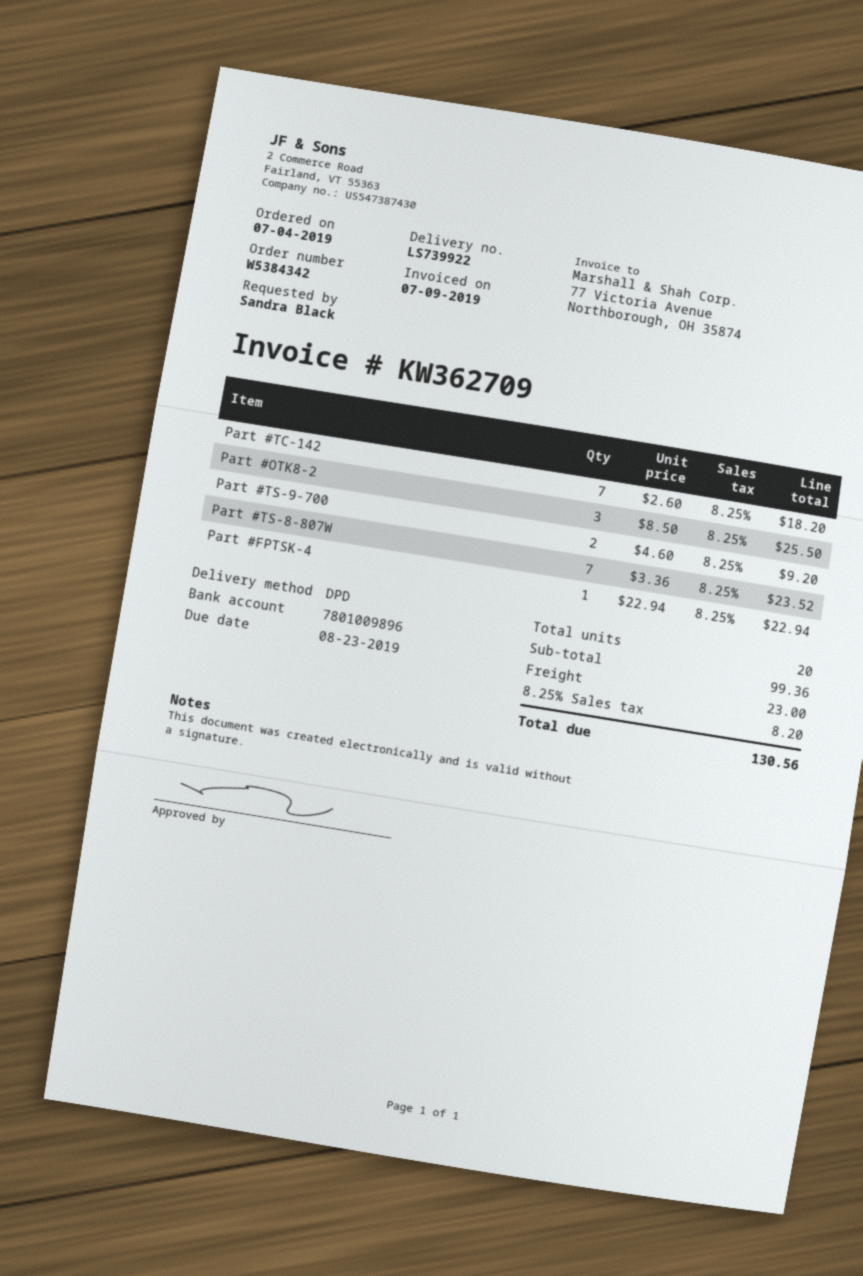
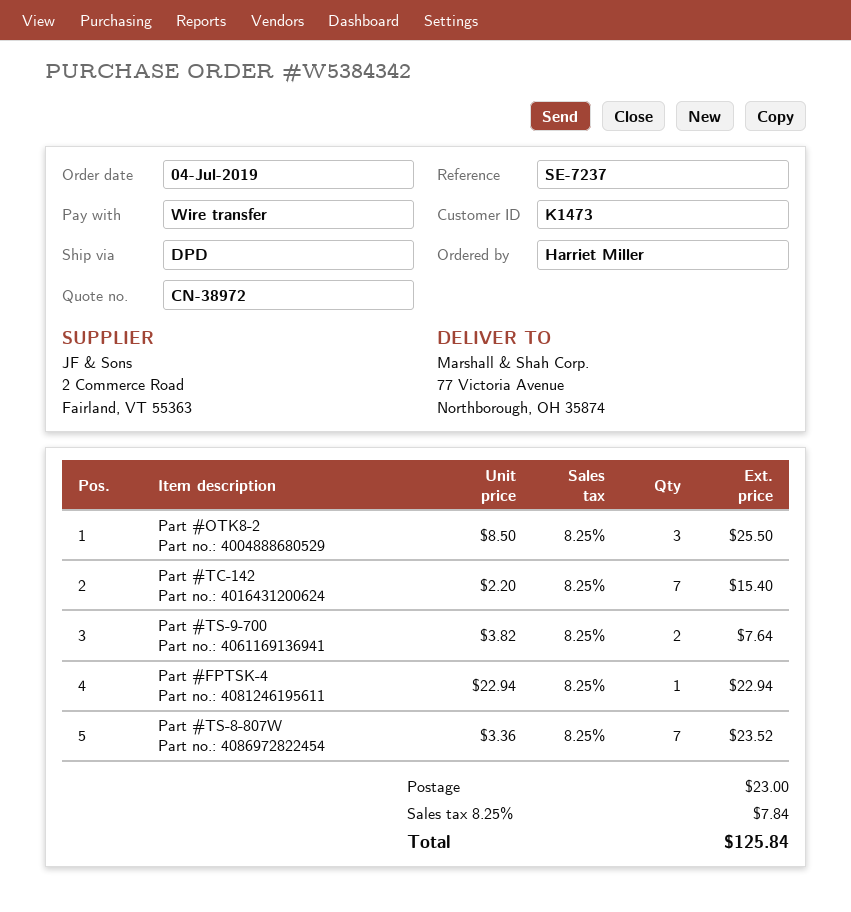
ordered by: Sandra Black -> Harriet Miller
Part #TC-142: 7 x 2.60 = 18.20 -> 7 x 2.20 = 15.40
Part #TS-9-700: 2 x 4.60 = 9.20 -> 2 x 3.82 = 7.64
tax: 8.25% = 8.20 -> 8.25% = 7.84
total: 130.56 -> 125.84

